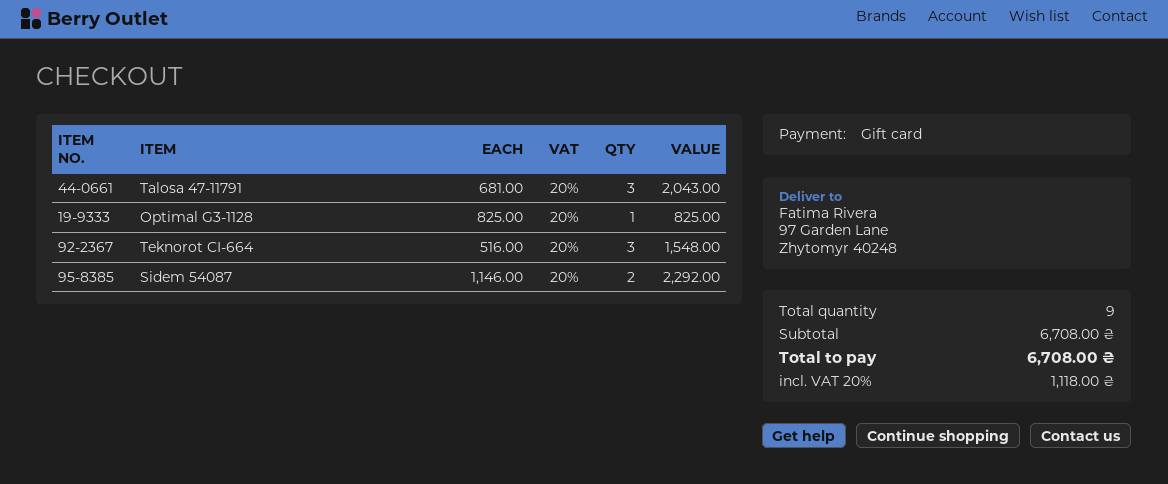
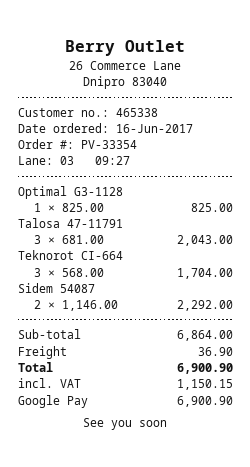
payment method: gift card -> Google Pay
Teknorot CI-664: 3 x 516.00 = 1548.00 -> 3 x 568.00 = 1704.00
subtotal: 6708.00 -> 6864.00
shipping: none -> 36.90
tax: 1118.00 -> 1150.15
total: 6708.00 -> 6900.90

